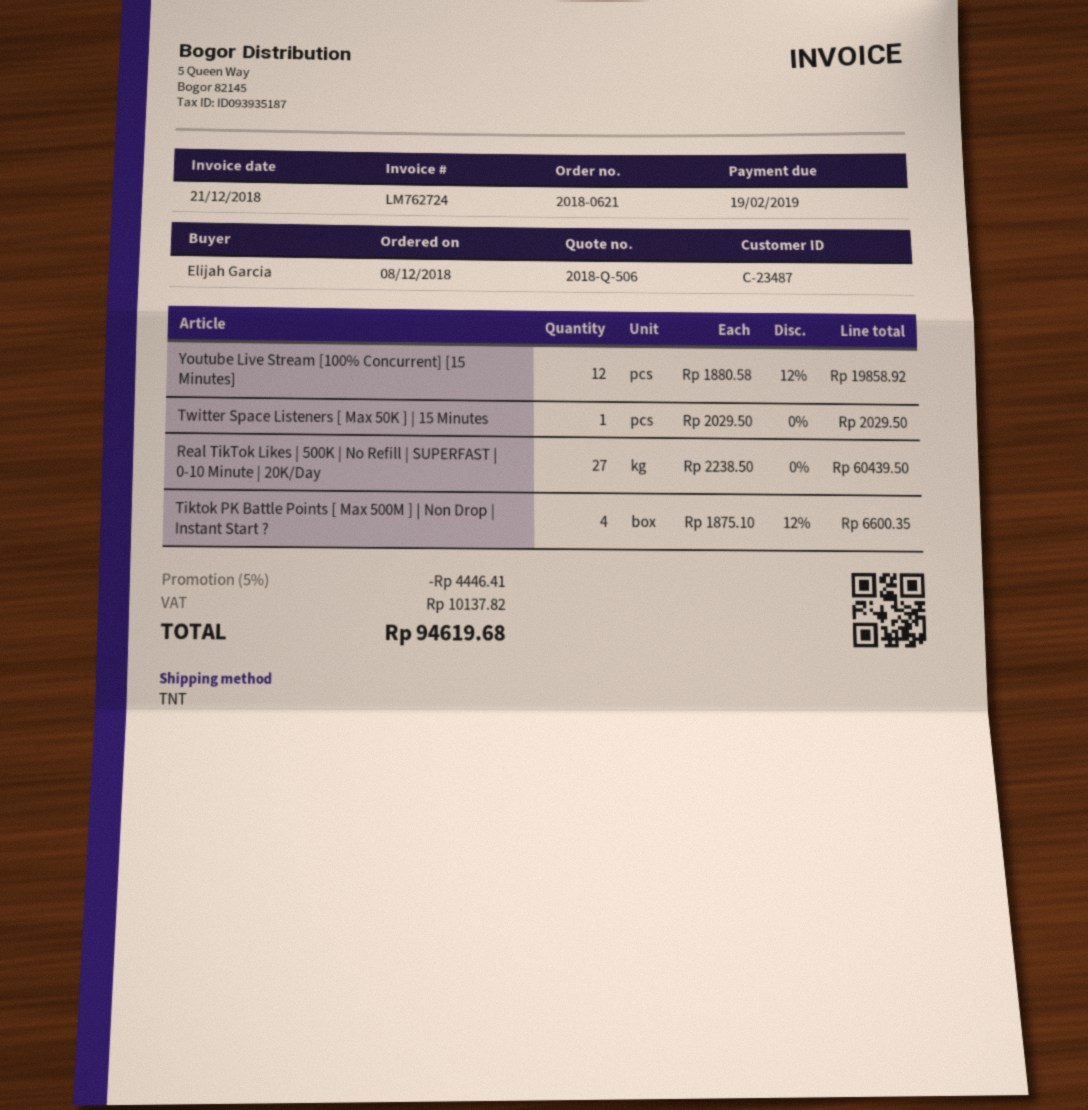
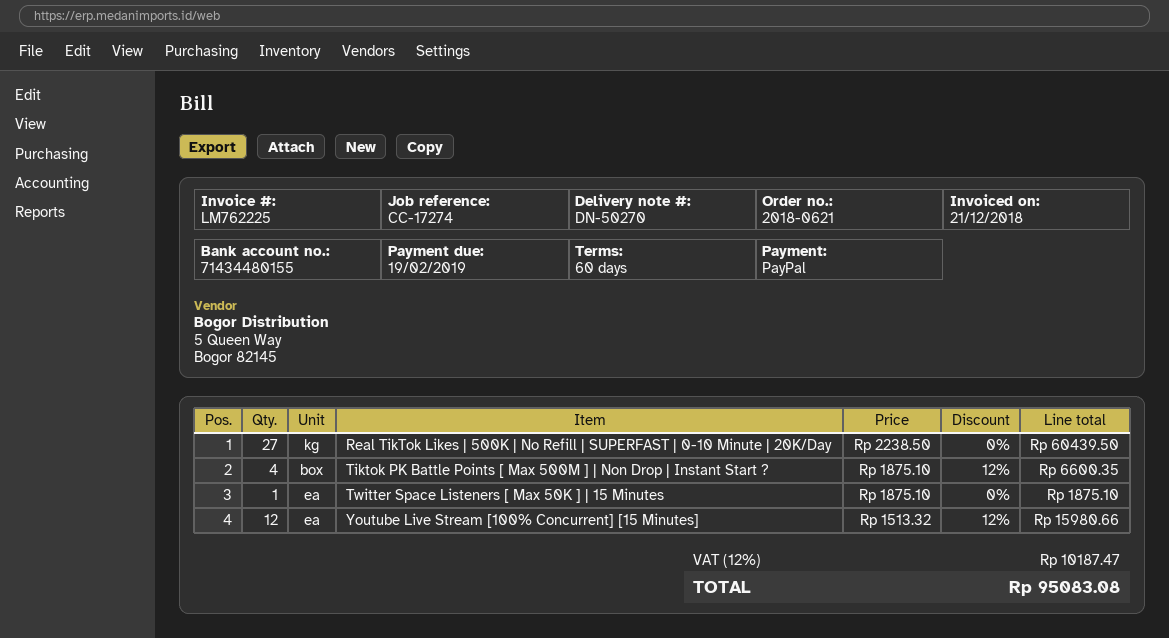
invoice number: LM762724 -> LM762225
Youtube Live Stream [100% Concurrent] [15 Minutes]: 12 x 1880.58 - 12% = 19858.92 -> 12 x 1513.32 - 12% = 15980.66
Twitter Space Listeners [ Max 50K ] | 15 Minutes: 1 x 2029.50 = 2029.50 -> 1 x 1875.10 = 1875.10
discount: 5% = 4446.41 -> none
tax: 10137.82 -> 10187.47
total: 94619.68 -> 95083.08

